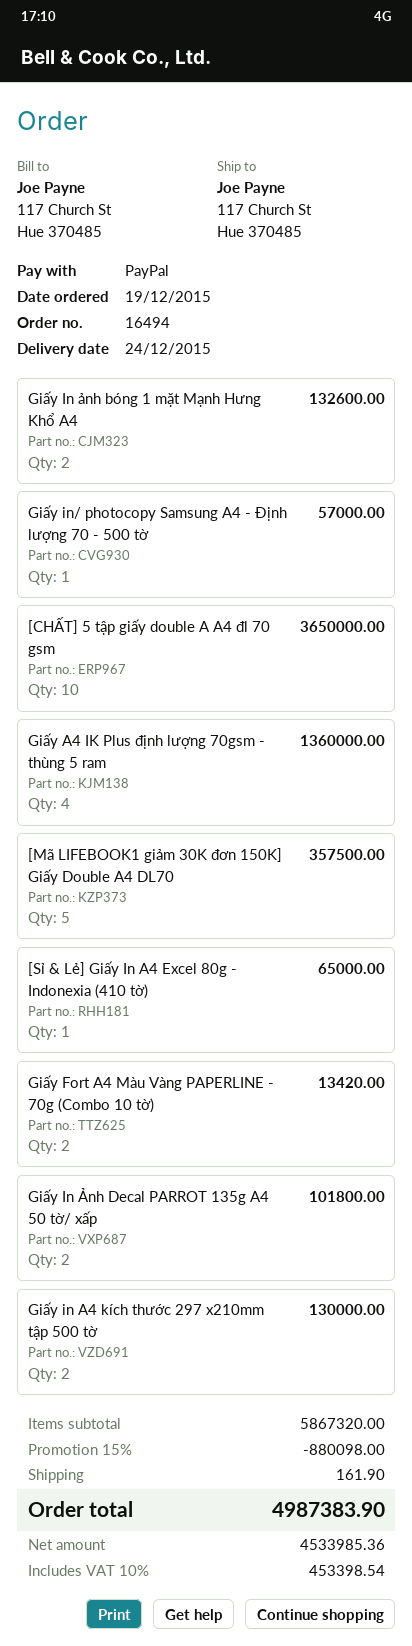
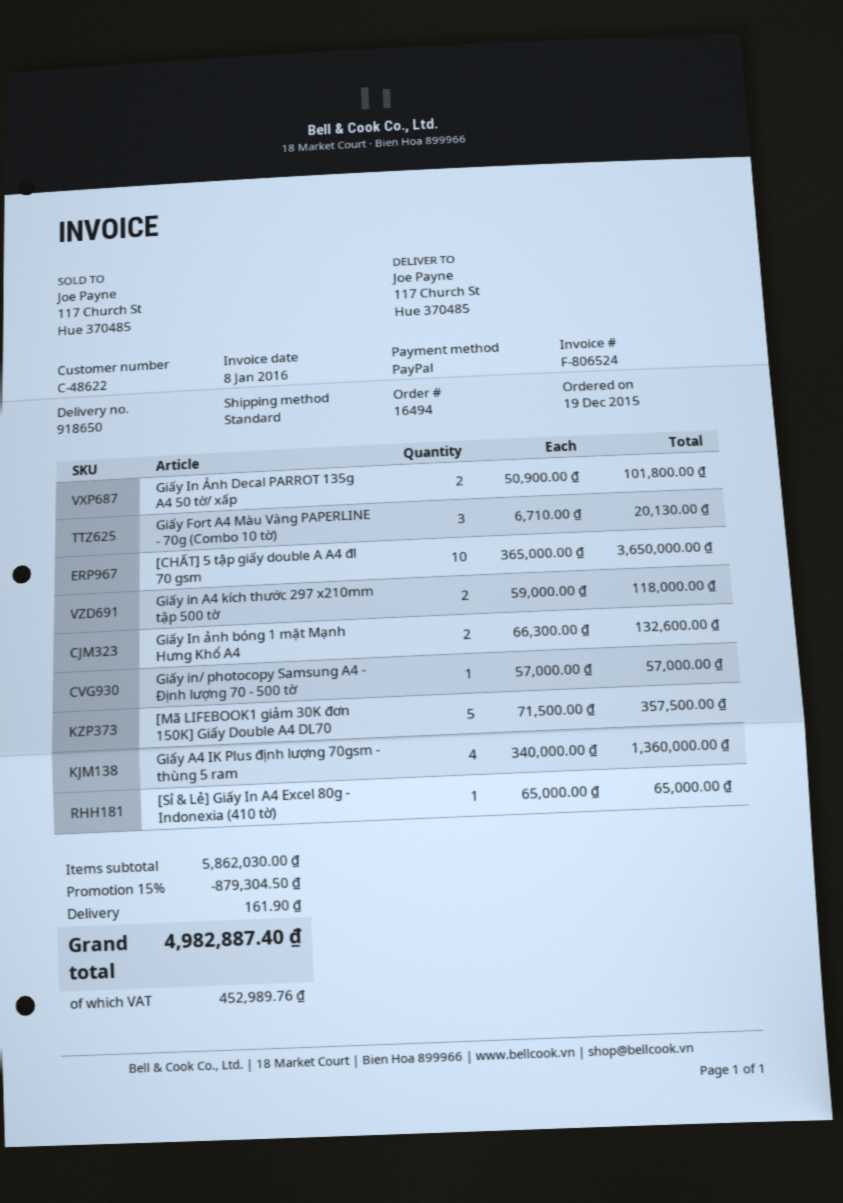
Giấy Fort A4 Màu Vàng PAPERLINE - 70g (Combo 10 tờ): 2 for 13420.00 -> 3 for 20130.00
Giấy in A4 kích thước 297 x210mm tập 500 tờ: 2 for 130000.00 -> 2 for 118000.00
subtotal: 5867320.00 -> 5862030.00
discount: 15% = 880098.00 -> 15% = 879304.50
tax: 453398.54 -> 452989.76
total: 4987383.90 -> 4982887.40

